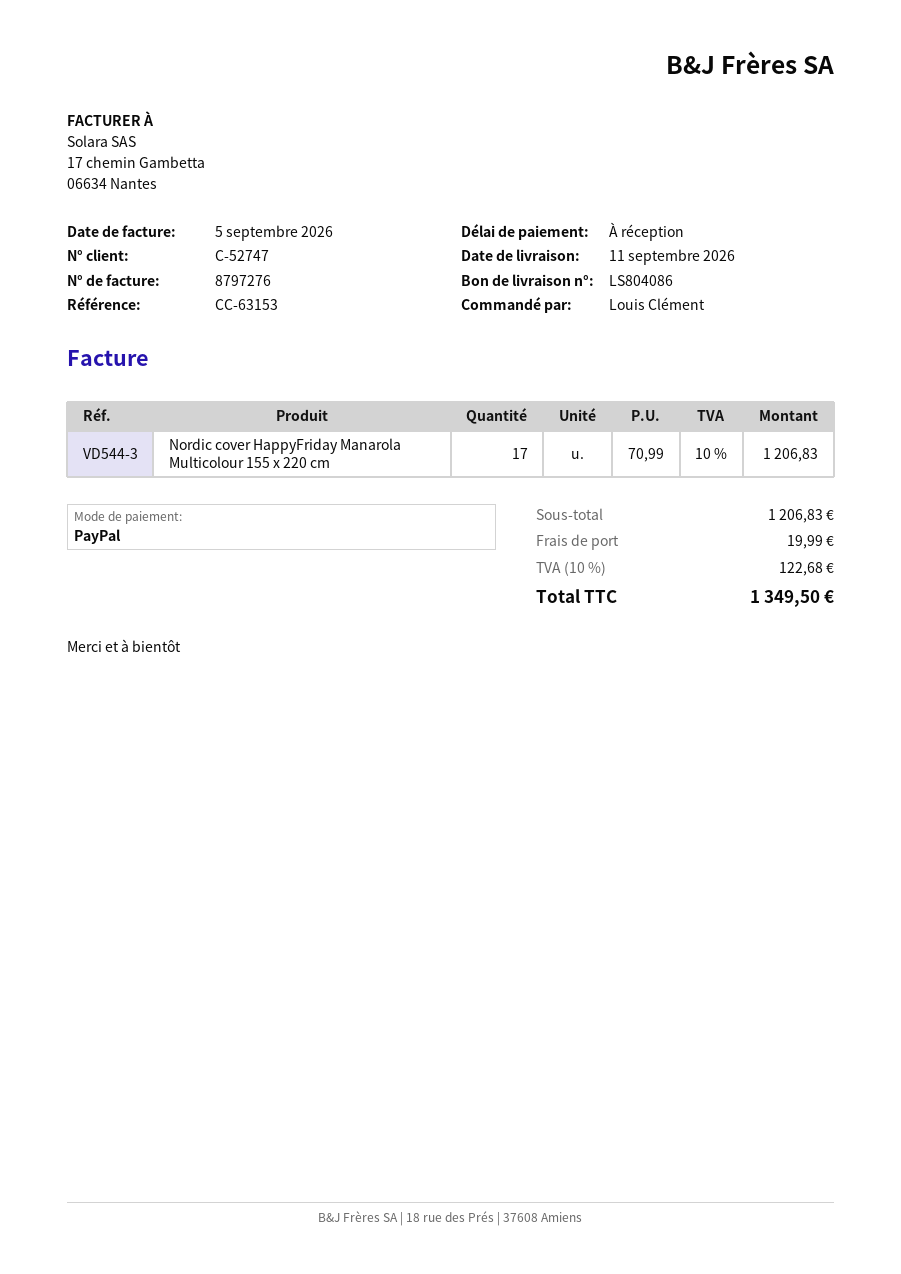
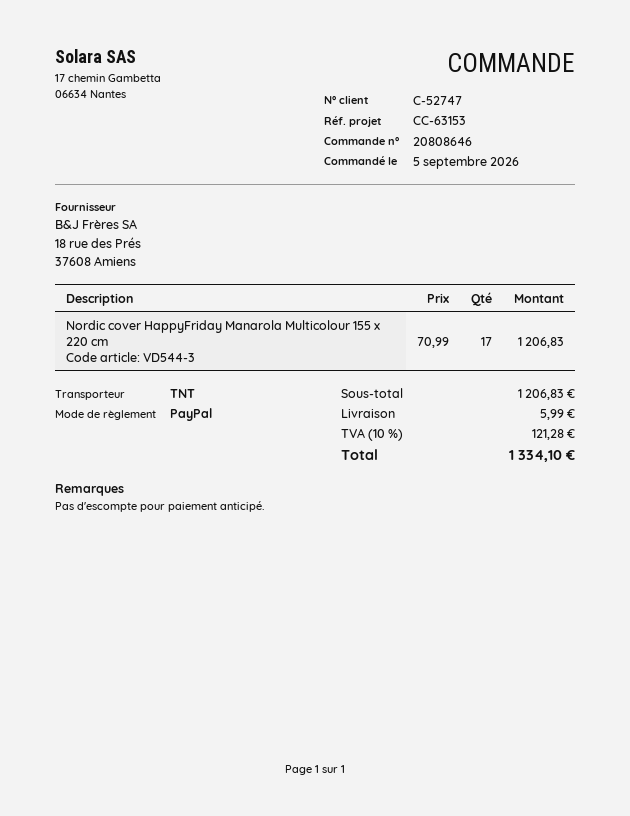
shipping: 19.99 -> 5.99
tax: 10% = 122.68 -> 10% = 121.28
total: 1349.50 -> 1334.10

